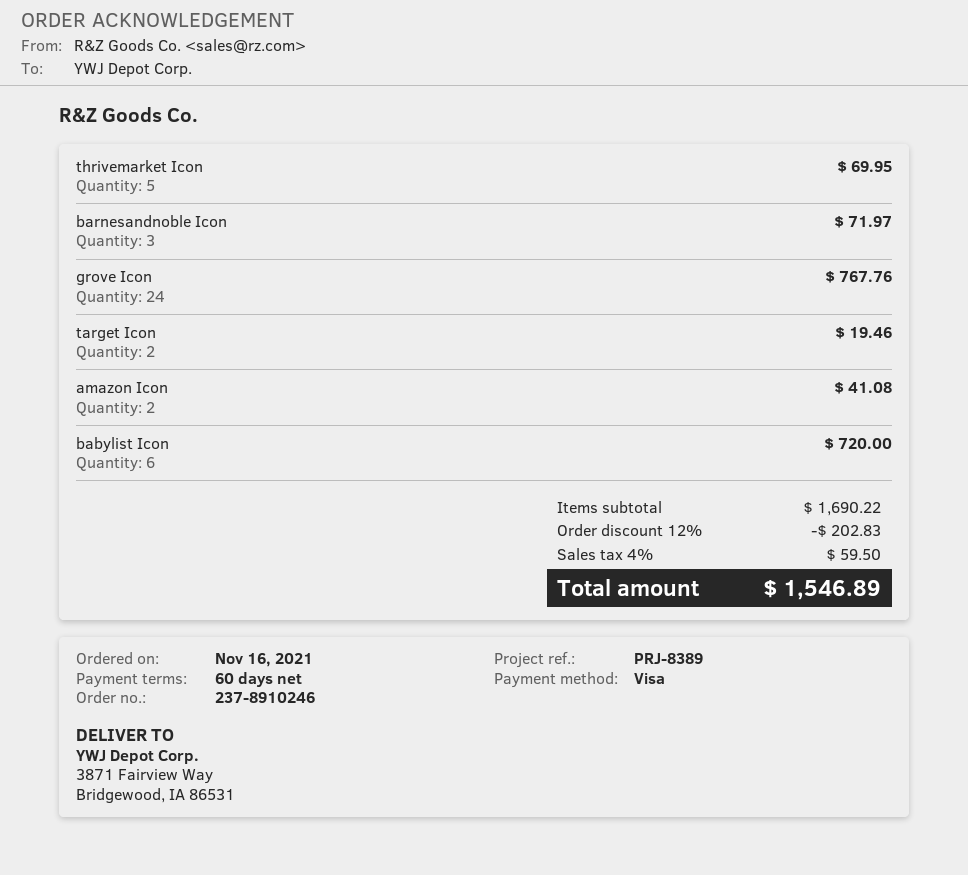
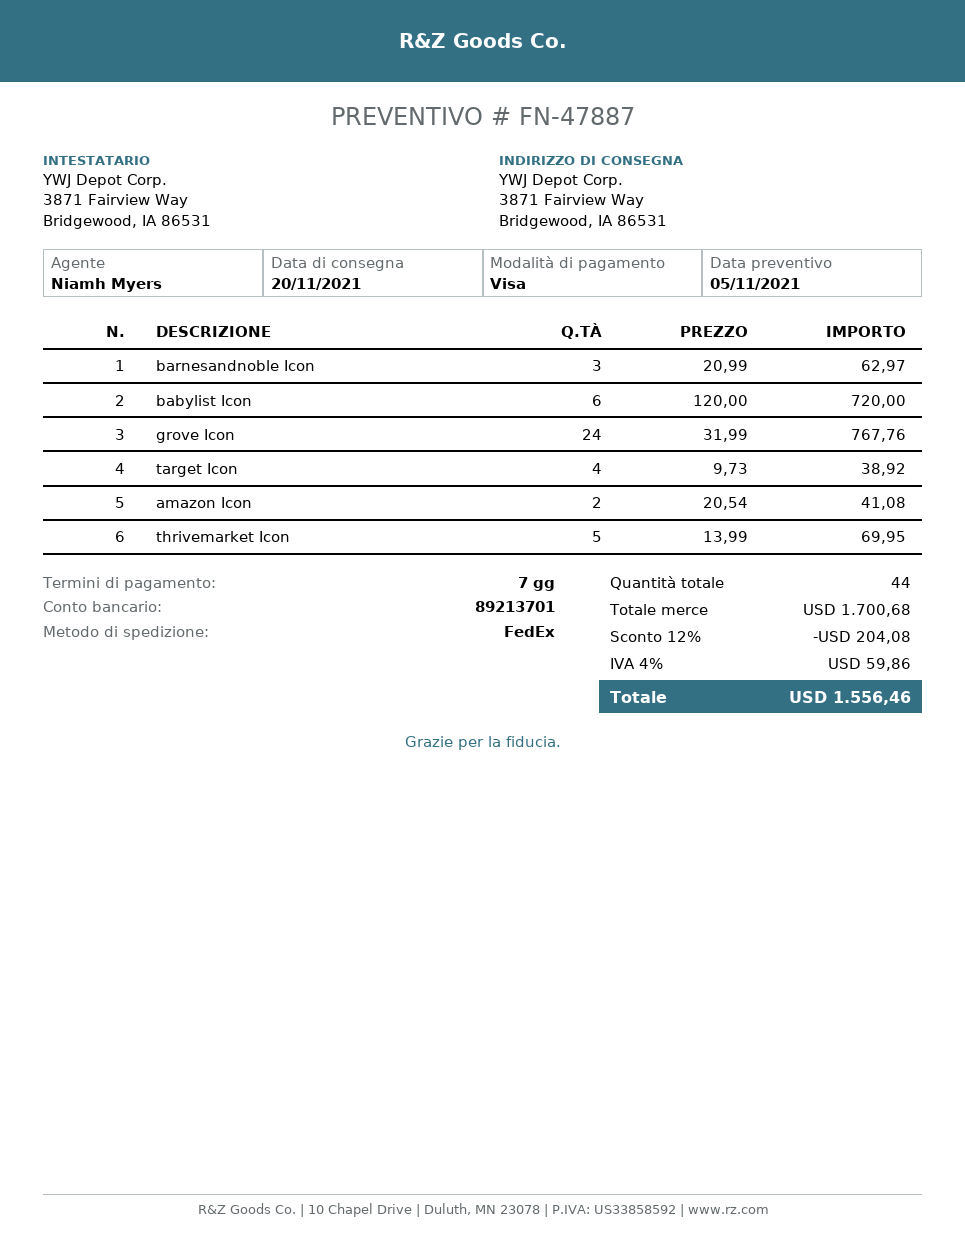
payment terms: 60 days -> 7 days
barnesandnoble Icon: 3 for 71.97 -> 3 for 62.97
target Icon: 2 for 19.46 -> 4 for 38.92
subtotal: 1690.22 -> 1700.68
discount: 12% = 202.83 -> 12% = 204.08
tax: 4% = 59.50 -> 4% = 59.86
total: 1546.89 -> 1556.46

